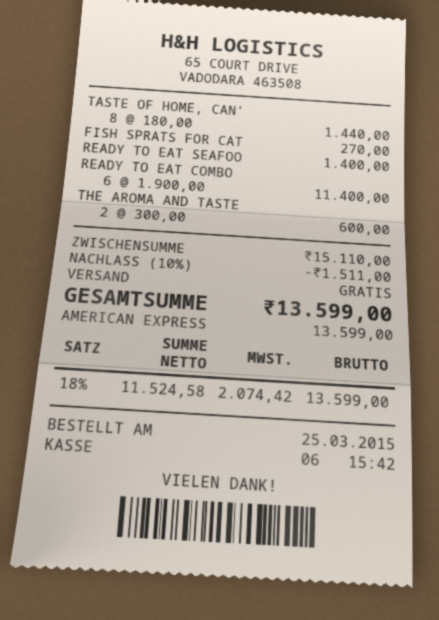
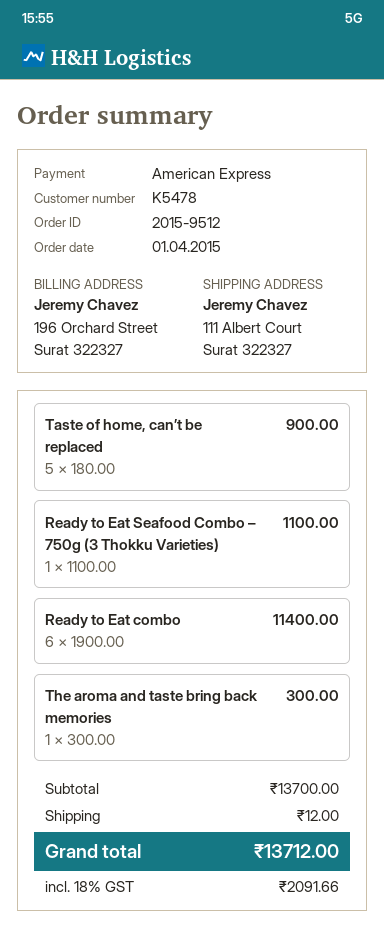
order date: 2015-03-25 -> 2015-04-01
TASTE OF HOME, CAN’: 8 x 180.00 = 1440.00 -> 5 x 180.00 = 900.00
FISH SPRATS FOR CAT: 1 x 270.00 = 270.00 -> none
READY TO EAT SEAFOO: 1 x 1400.00 = 1400.00 -> 1 x 1100.00 = 1100.00
THE AROMA AND TASTE: 2 x 300.00 = 600.00 -> 1 x 300.00 = 300.00
subtotal: 15110.00 -> 13700.00
discount: 10% = 1511.00 -> none
shipping: 0.00 -> 12.00
tax: 18% = 2074.42 -> 18% = 2091.66
total: 13599.00 -> 13712.00

